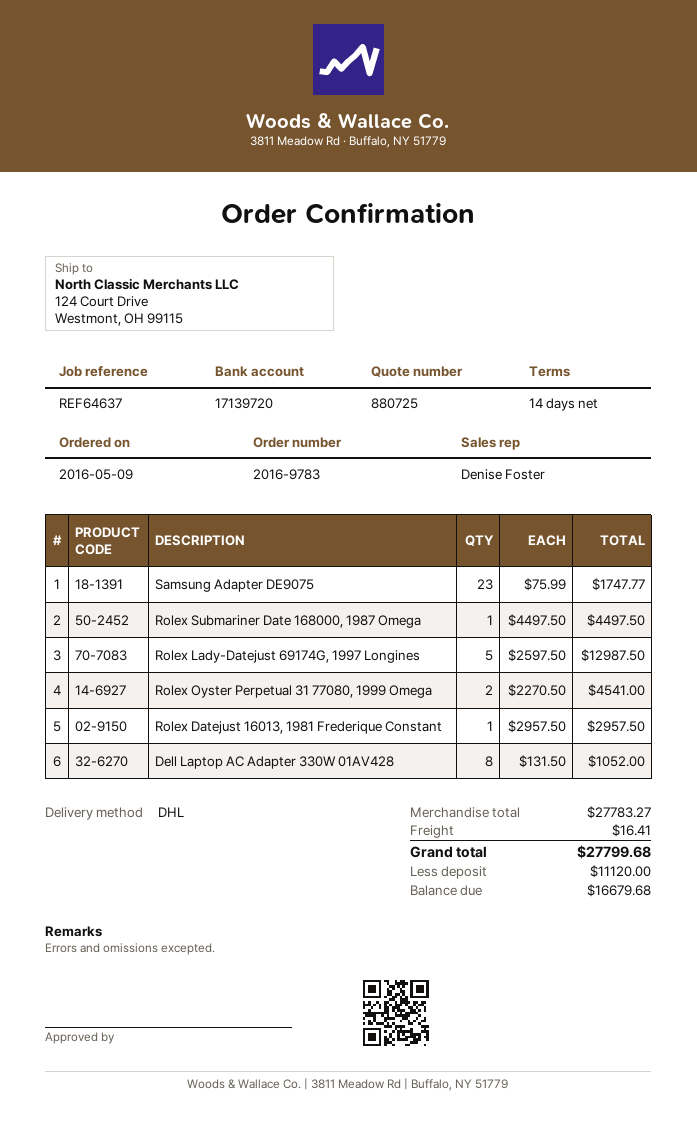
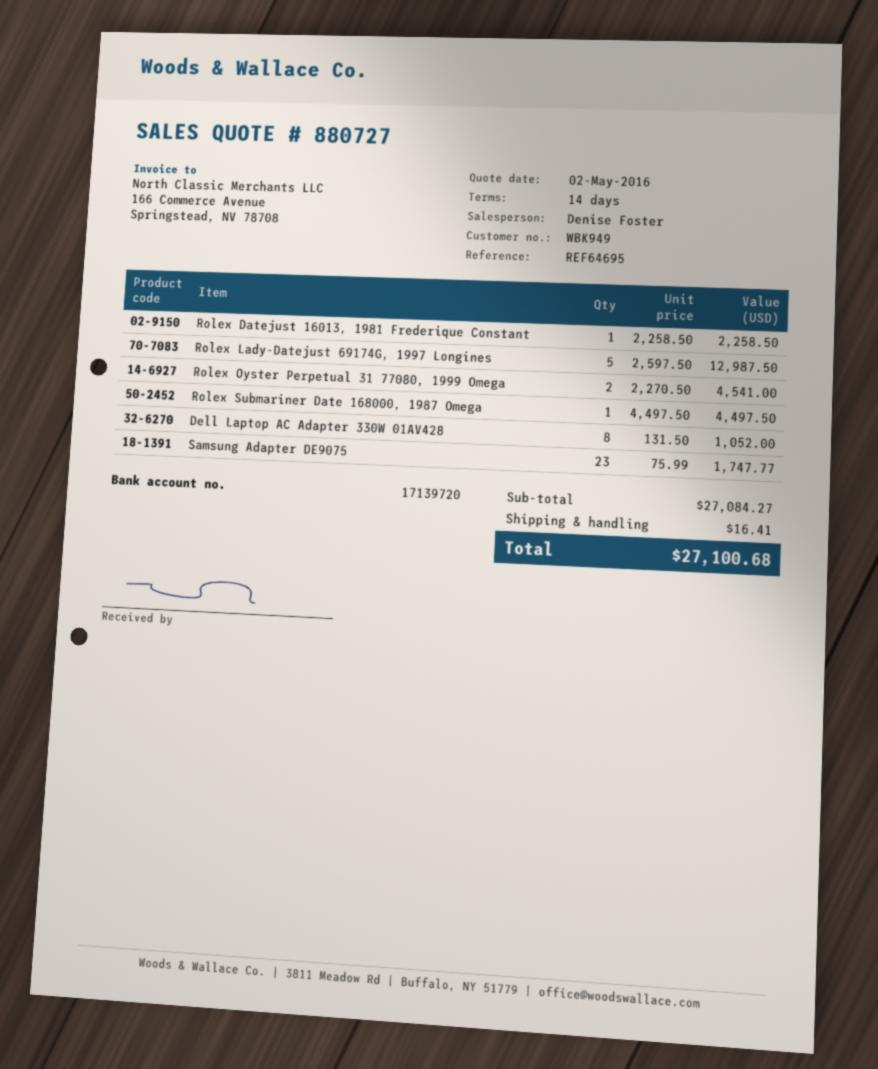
quote number: 880725 -> 880727
reference: REF64637 -> REF64695
Rolex Datejust 16013, 1981 Frederique Constant: 1 x 2957.50 = 2957.50 -> 1 x 2258.50 = 2258.50
subtotal: 27783.27 -> 27084.27
total: 27799.68 -> 27100.68

